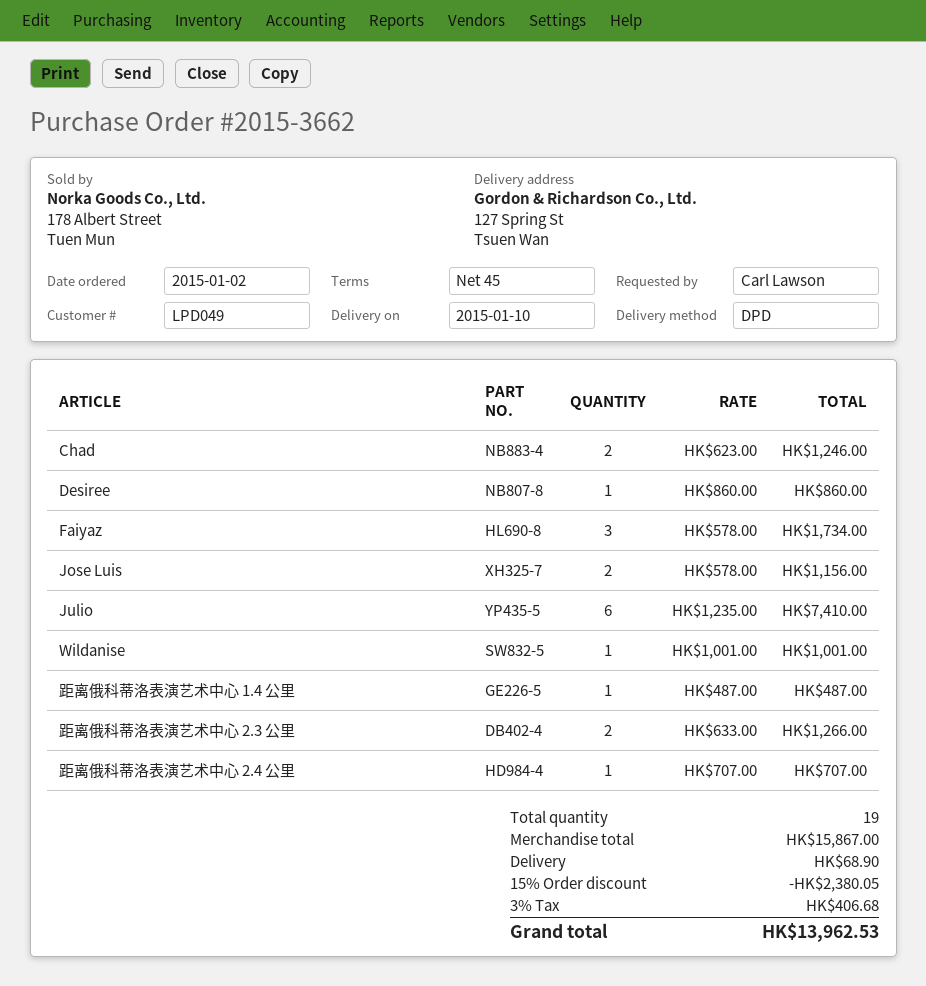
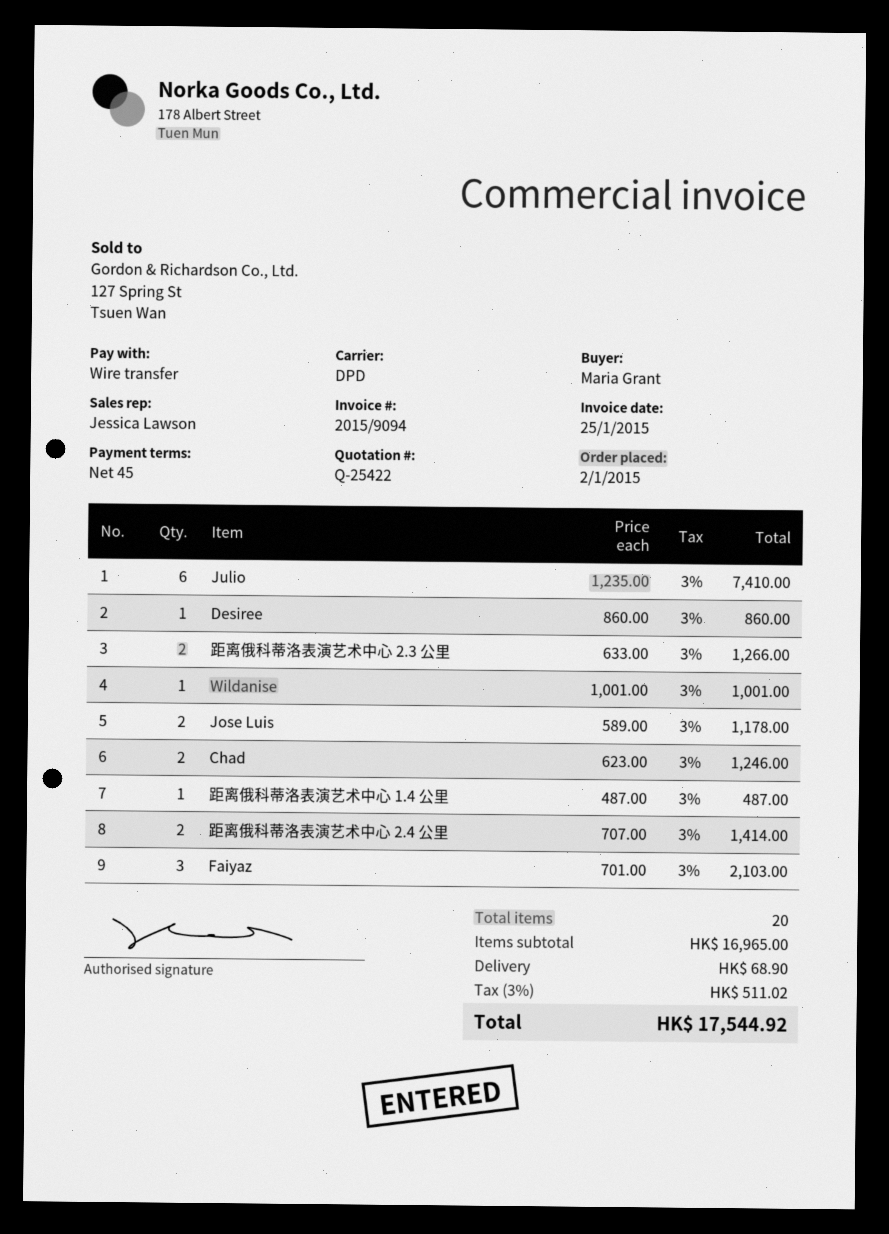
ordered by: Carl Lawson -> Maria Grant
Faiyaz: 3 x 578.00 = 1734.00 -> 3 x 701.00 = 2103.00
Jose Luis: 2 x 578.00 = 1156.00 -> 2 x 589.00 = 1178.00
距离俄科蒂洛表演艺术中心 2.4 公里: 1 x 707.00 = 707.00 -> 2 x 707.00 = 1414.00
total quantity: 19 -> 20
subtotal: 15867.00 -> 16965.00
discount: 15% = 2380.05 -> none
tax: 3% = 406.68 -> 3% = 511.02
total: 13962.53 -> 17544.92

